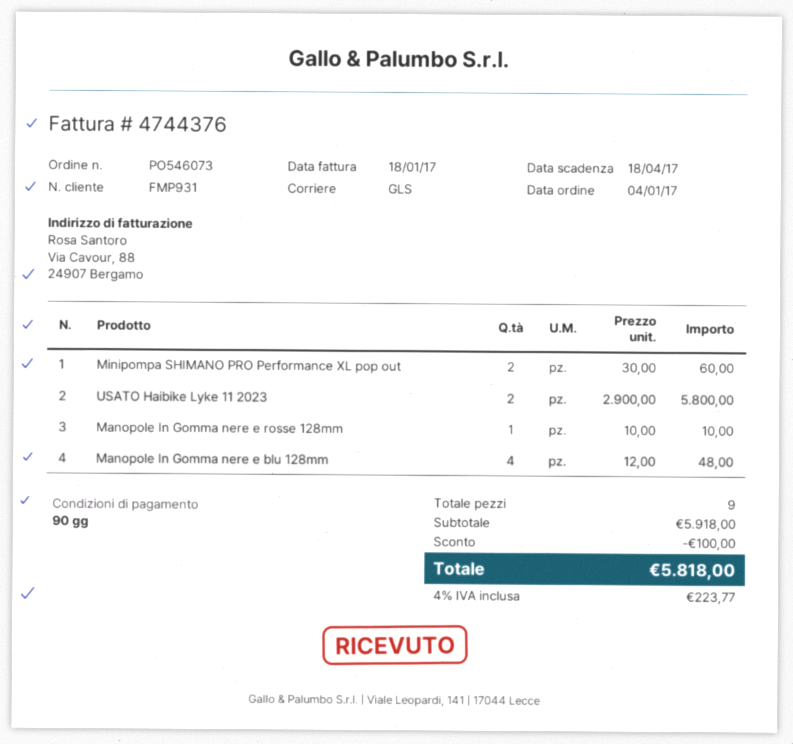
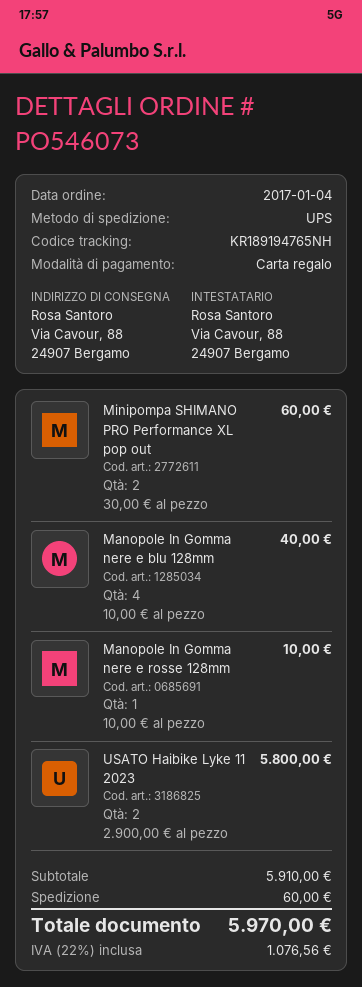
shipping method: GLS -> UPS
Manopole In Gomma nere e blu 128mm: 4 x 12.00 = 48.00 -> 4 x 10.00 = 40.00
subtotal: 5918.00 -> 5910.00
discount: 100.00 -> none
shipping: none -> 60.00
tax: 4% = 223.77 -> 22% = 1076.56
total: 5818.00 -> 5970.00

